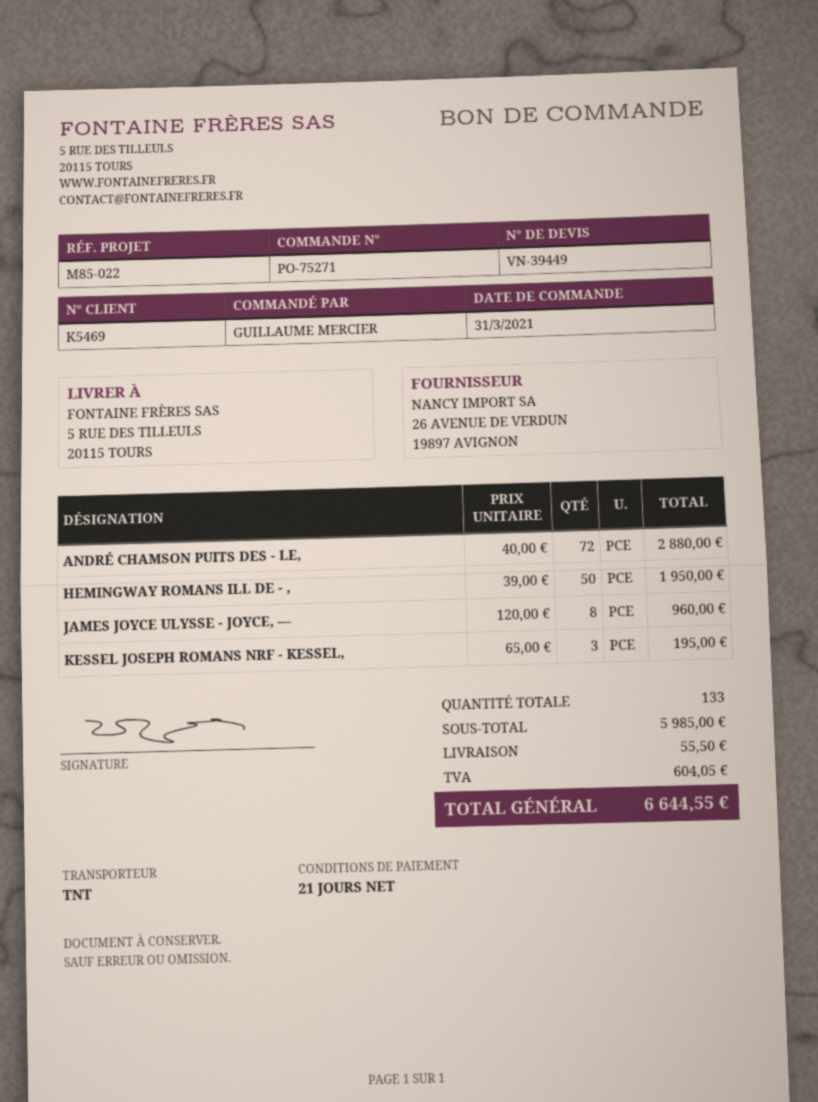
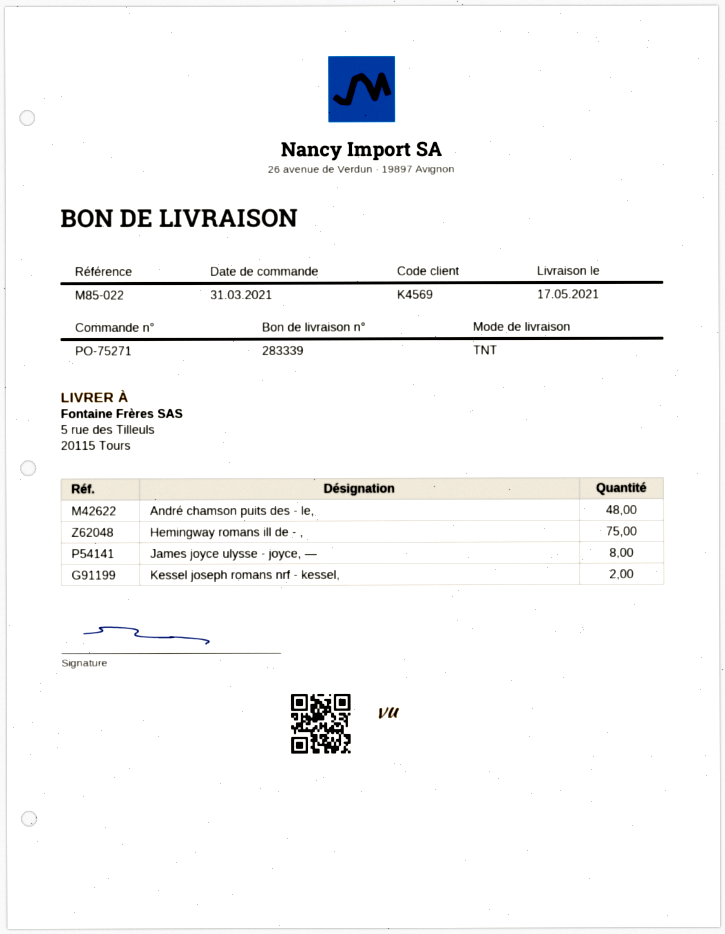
customer number: K5469 -> K4569
ANDRÉ CHAMSON PUITS DES - LE,: 72 -> 48
HEMINGWAY ROMANS ILL DE - ,: 50 -> 75
KESSEL JOSEPH ROMANS NRF - KESSEL,: 3 -> 2

